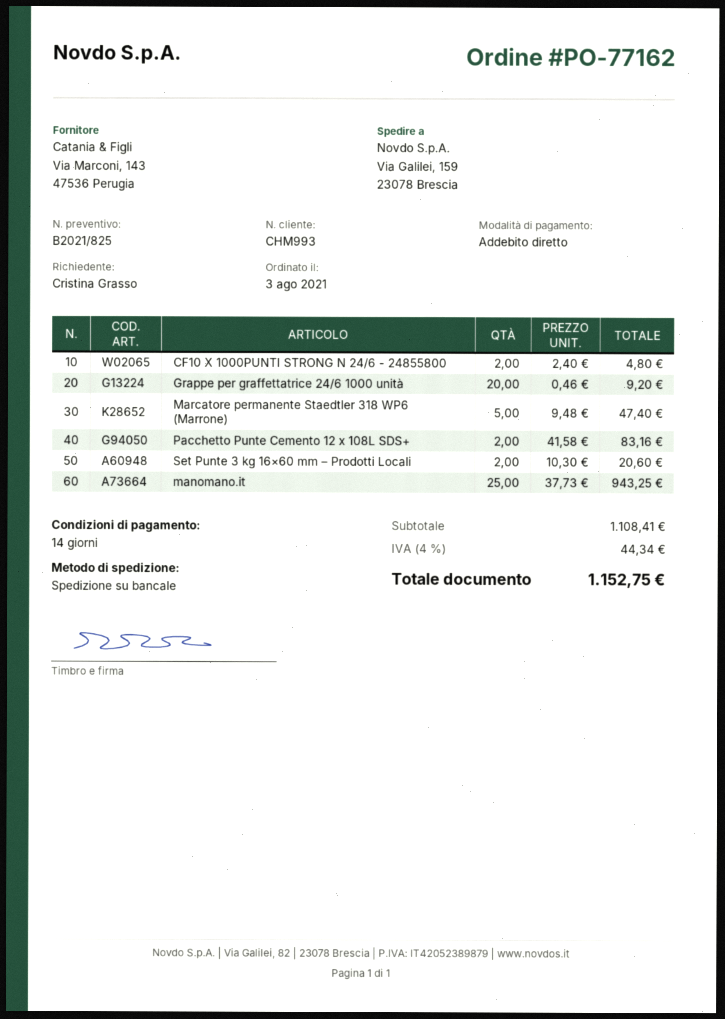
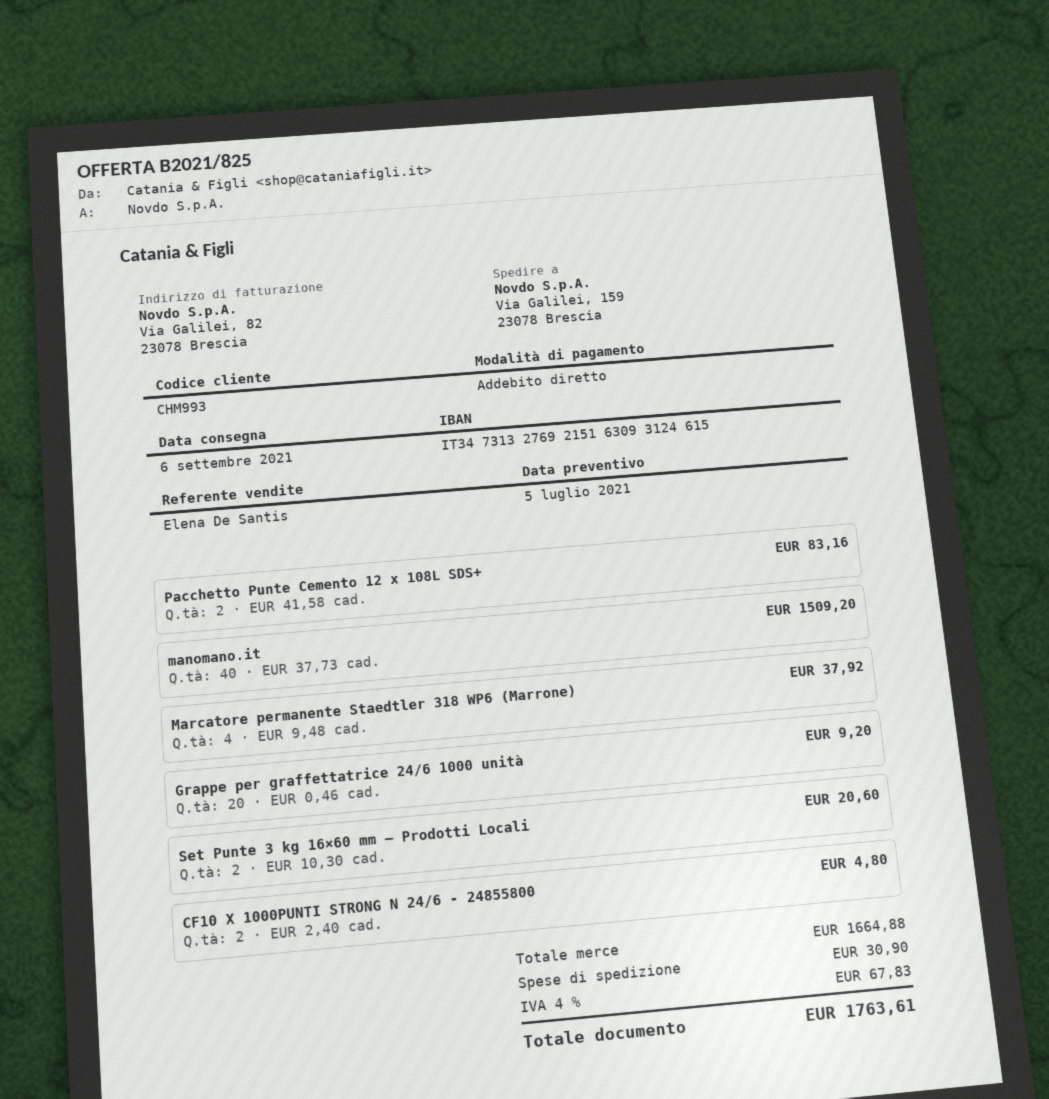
Marcatore permanente Staedtler 318 WP6 (Marrone): 5 x 9.48 = 47.40 -> 4 x 9.48 = 37.92
manomano.it: 25 x 37.73 = 943.25 -> 40 x 37.73 = 1509.20
subtotal: 1108.41 -> 1664.88
shipping: none -> 30.90
tax: 4% = 44.34 -> 4% = 67.83
total: 1152.75 -> 1763.61

